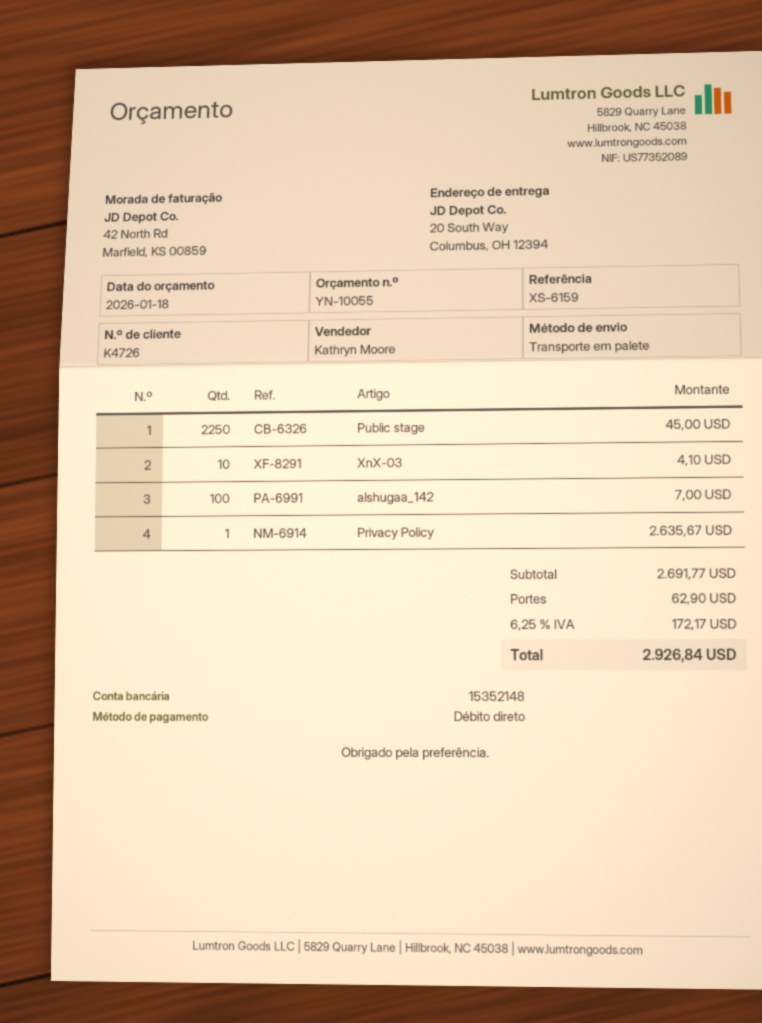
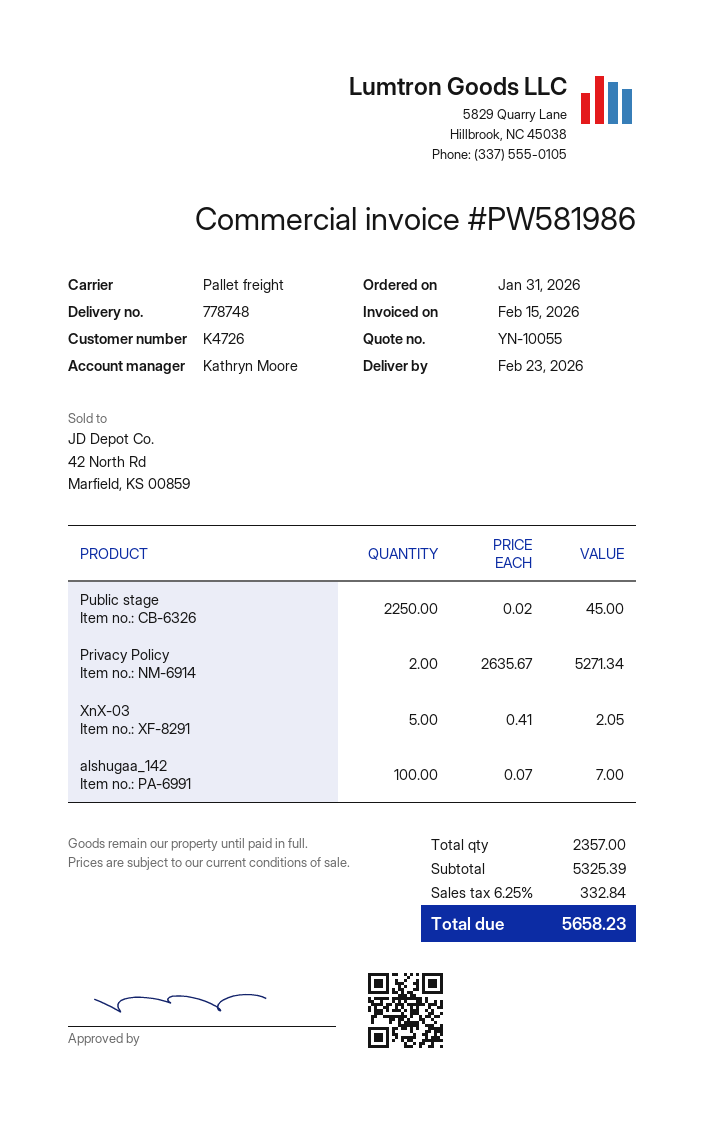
XnX-03: 10 for 4.10 -> 5 for 2.05
Privacy Policy: 1 for 2635.67 -> 2 for 5271.34
subtotal: 2691.77 -> 5325.39
shipping: 62.90 -> none
tax: 6.25% = 172.17 -> 6.25% = 332.84
total: 2926.84 -> 5658.23

